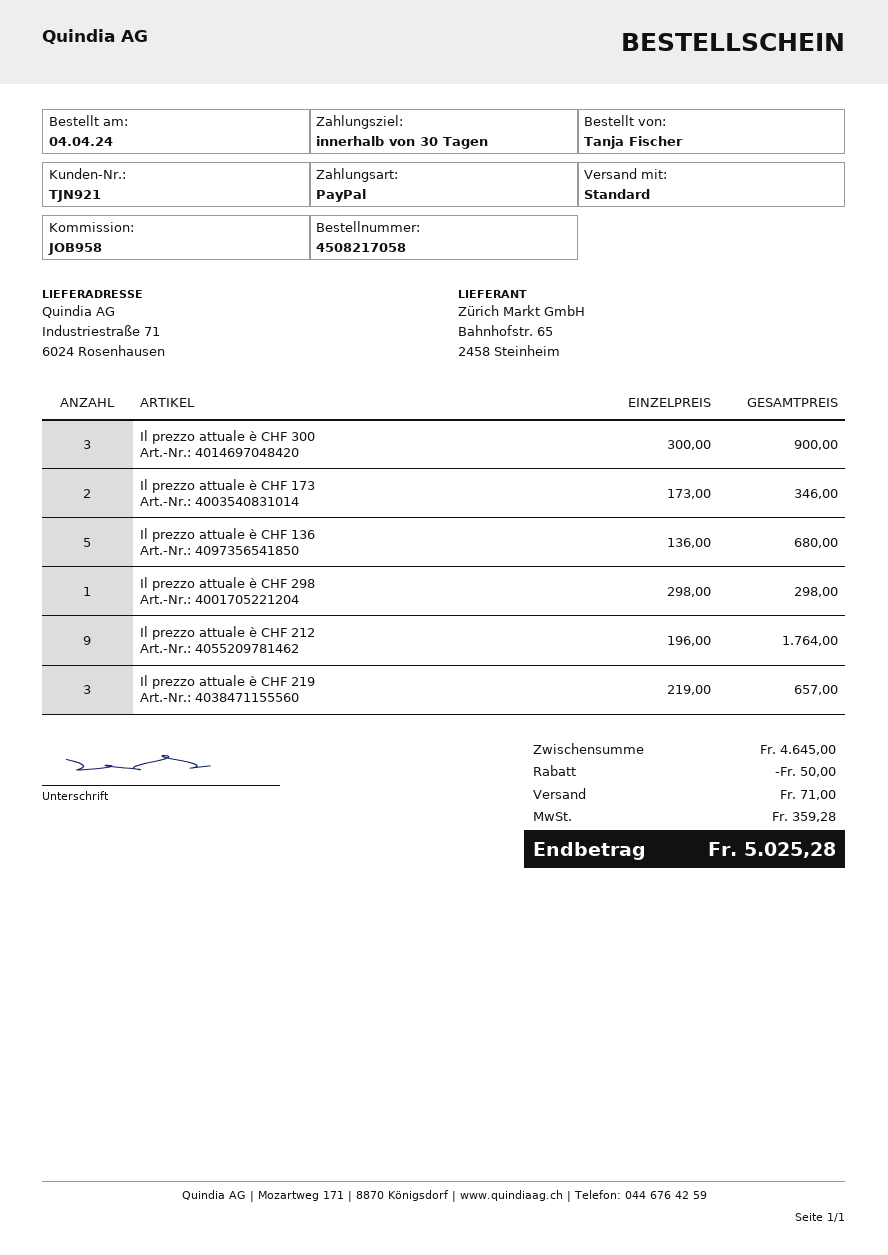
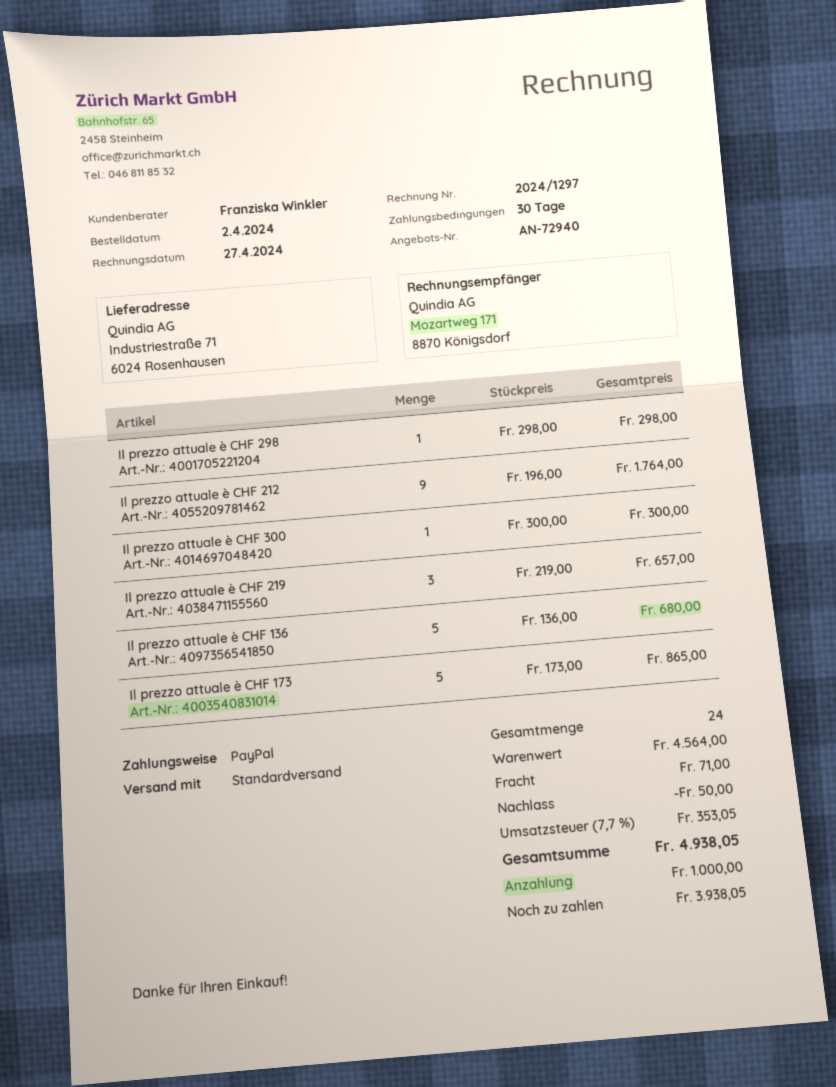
order date: 2024-04-04 -> 2024-04-02
Il prezzo attuale è CHF 300: 3 x 300.00 = 900.00 -> 1 x 300.00 = 300.00
Il prezzo attuale è CHF 173: 2 x 173.00 = 346.00 -> 5 x 173.00 = 865.00
subtotal: 4645.00 -> 4564.00
tax: 359.28 -> 353.05
total: 5025.28 -> 4938.05

